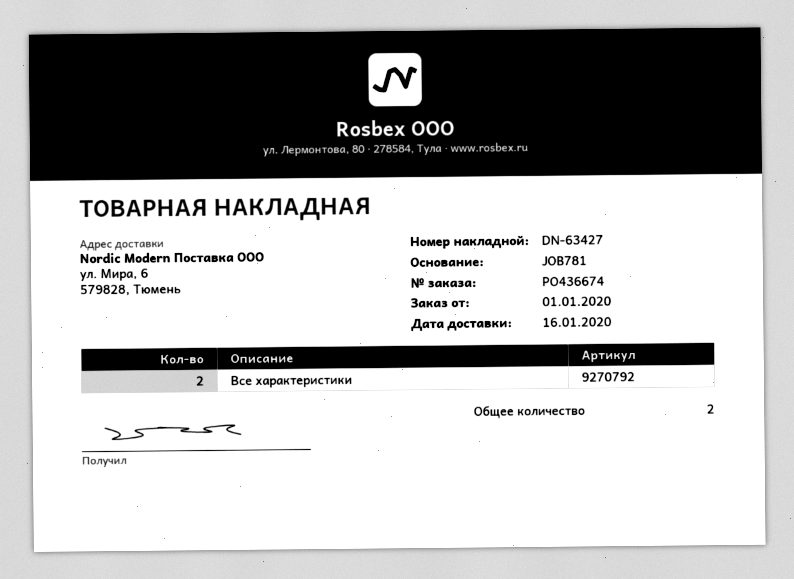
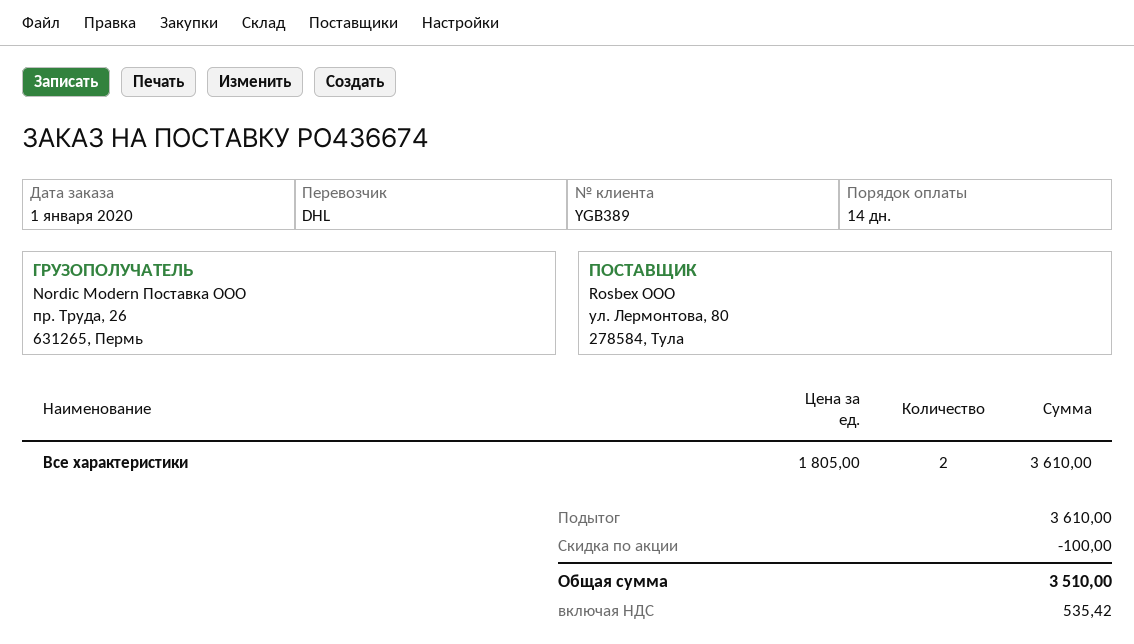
ship to: ул. Мира, 6, 579828, Тюмень -> пр. Труда, 26, 631265, Пермь

